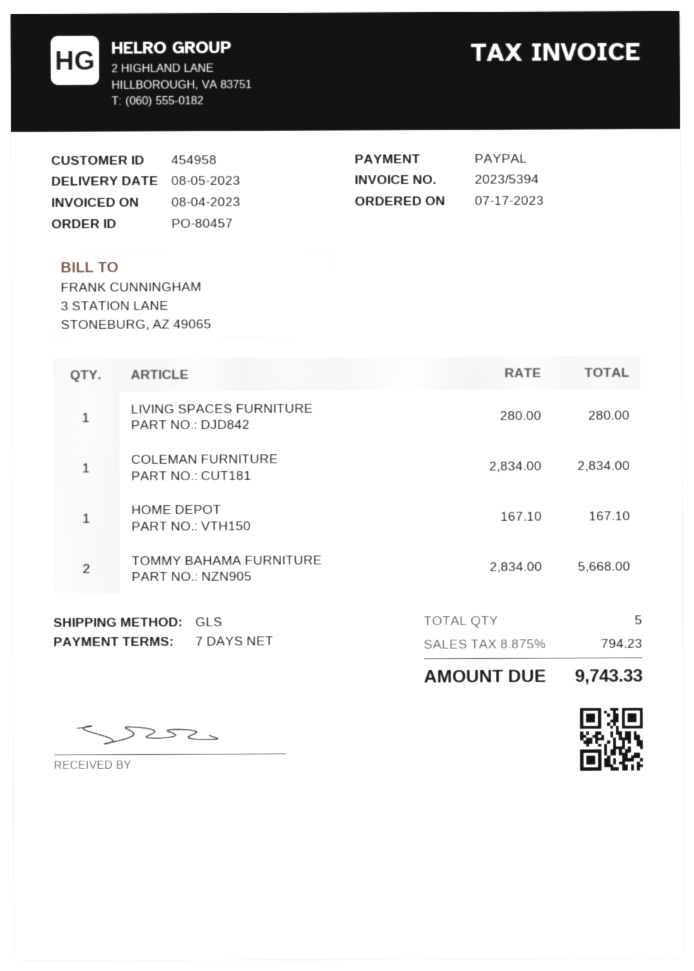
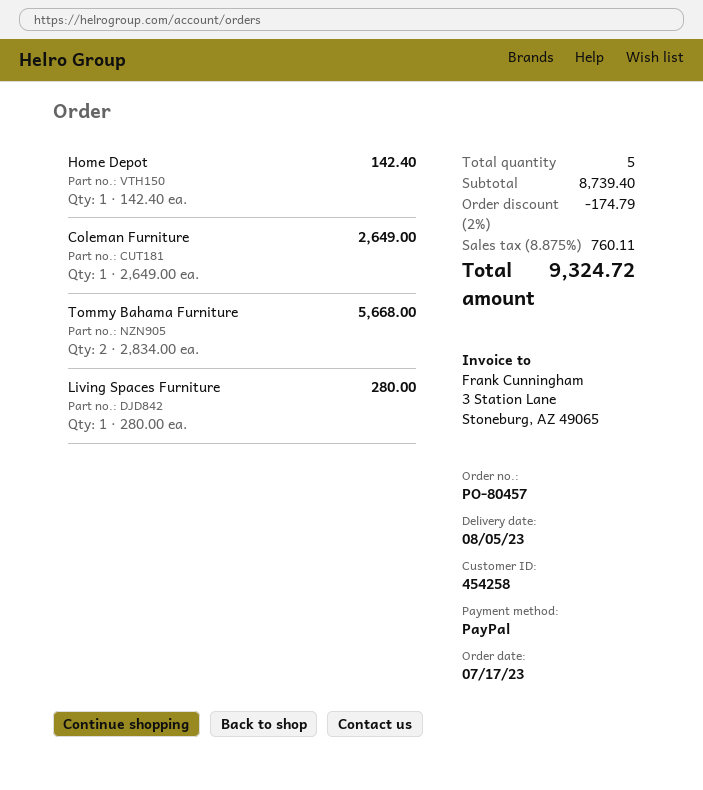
customer number: 454958 -> 454258
COLEMAN FURNITURE: 1 x 2834.00 = 2834.00 -> 1 x 2649.00 = 2649.00
HOME DEPOT: 1 x 167.10 = 167.10 -> 1 x 142.40 = 142.40
discount: none -> 2% = 174.79
tax: 8.875% = 794.23 -> 8.875% = 760.11
total: 9743.33 -> 9324.72

